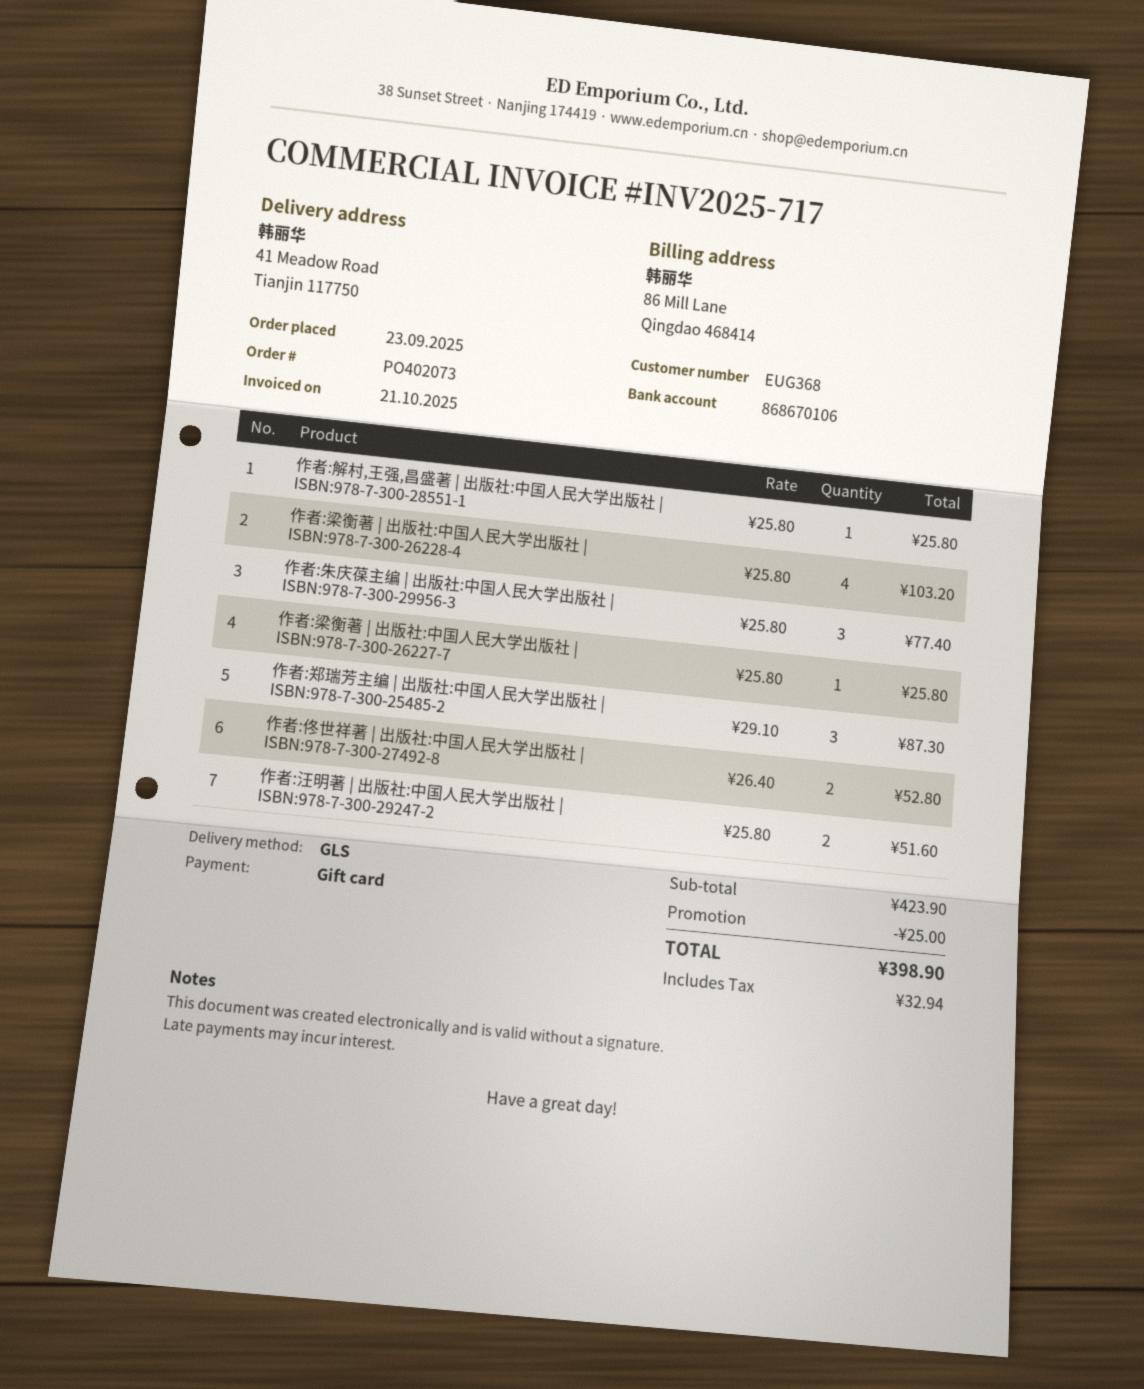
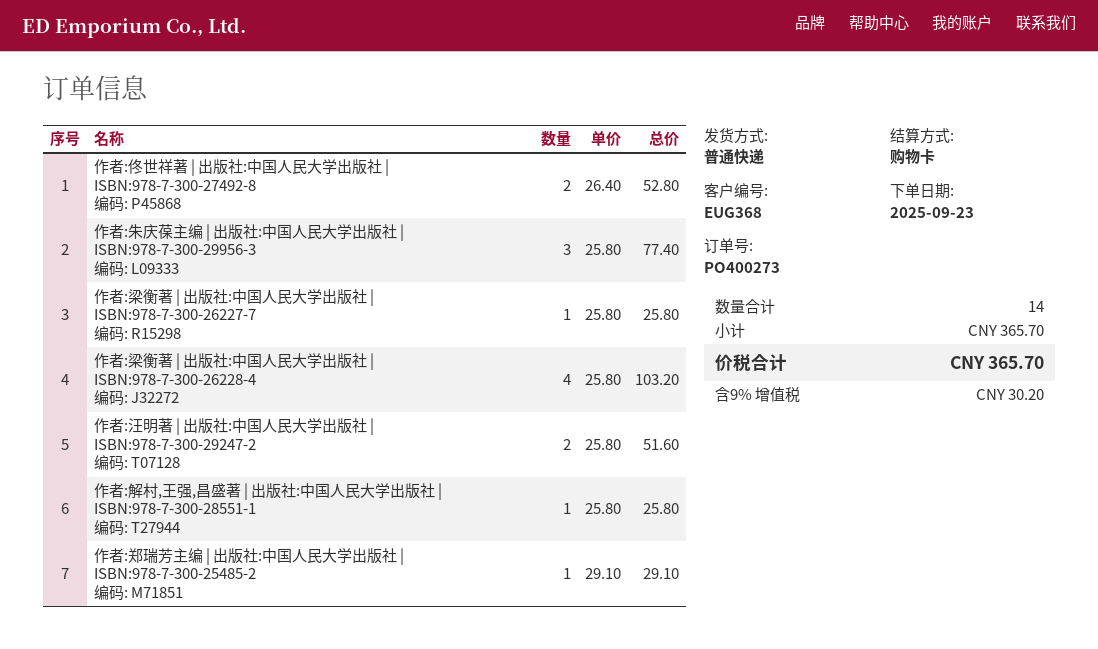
order number: PO402073 -> PO400273
shipping method: GLS -> standard
作者:郑瑞芳主编 | 出版社:中国人民大学出版社 | ISBN:978-7-300-25485-2: 3 x 29.10 = 87.30 -> 1 x 29.10 = 29.10
subtotal: 423.90 -> 365.70
discount: 25.00 -> none
tax: 32.94 -> 30.20
total: 398.90 -> 365.70

